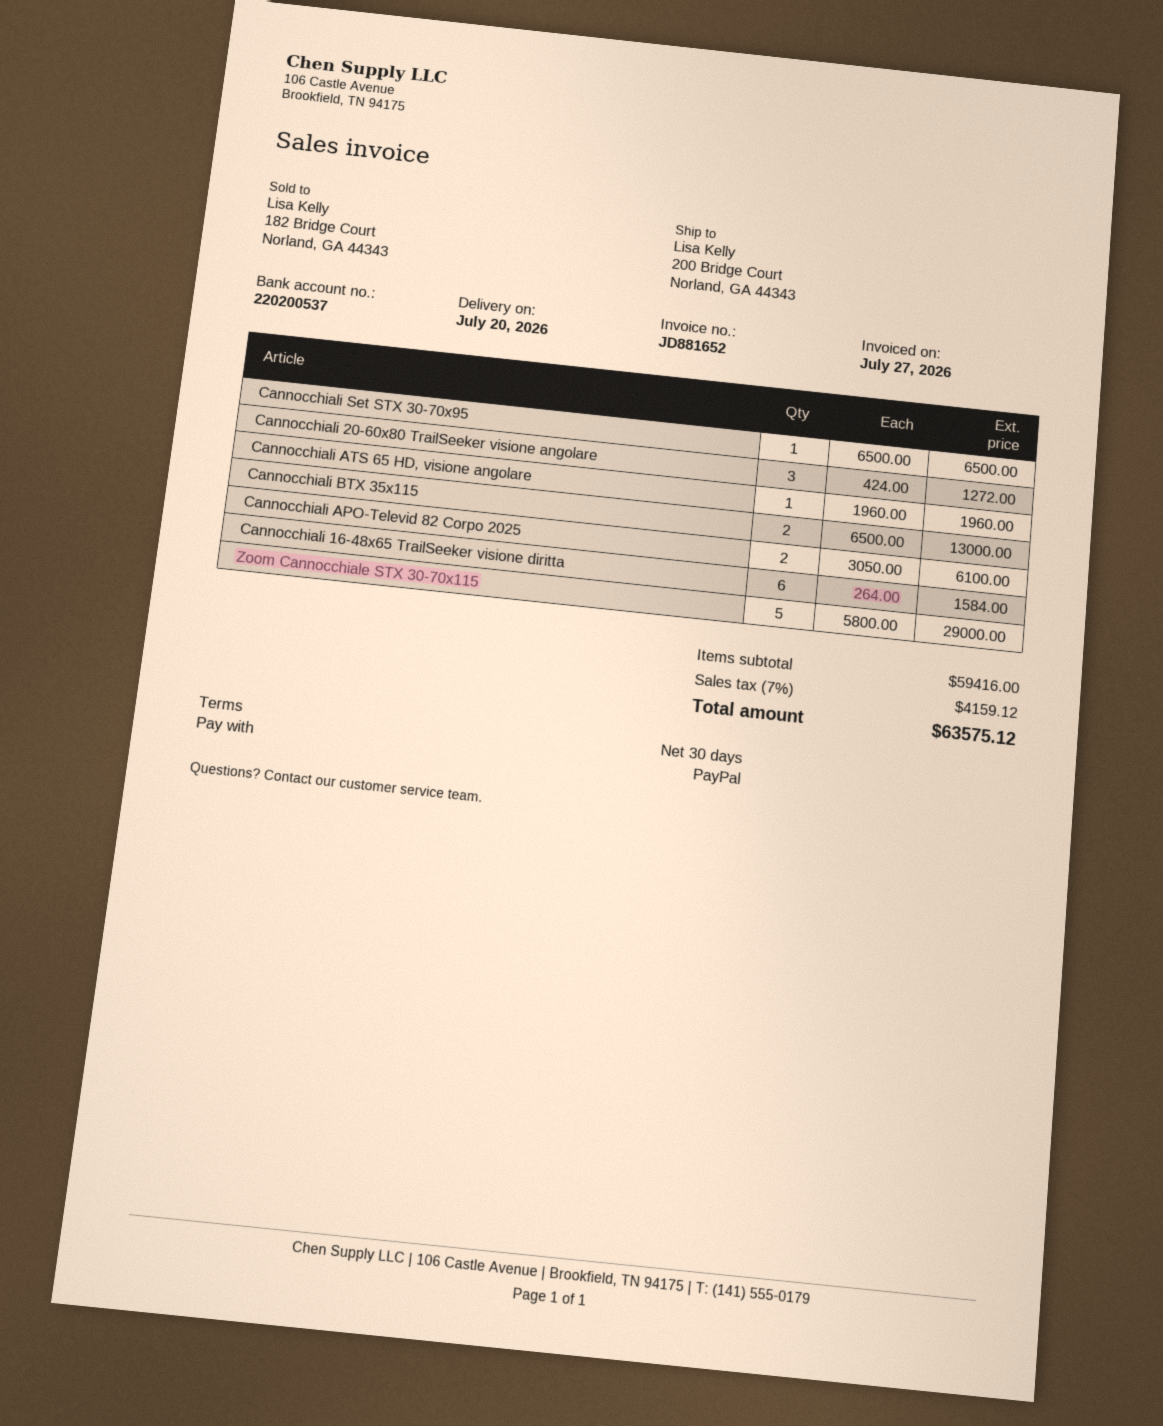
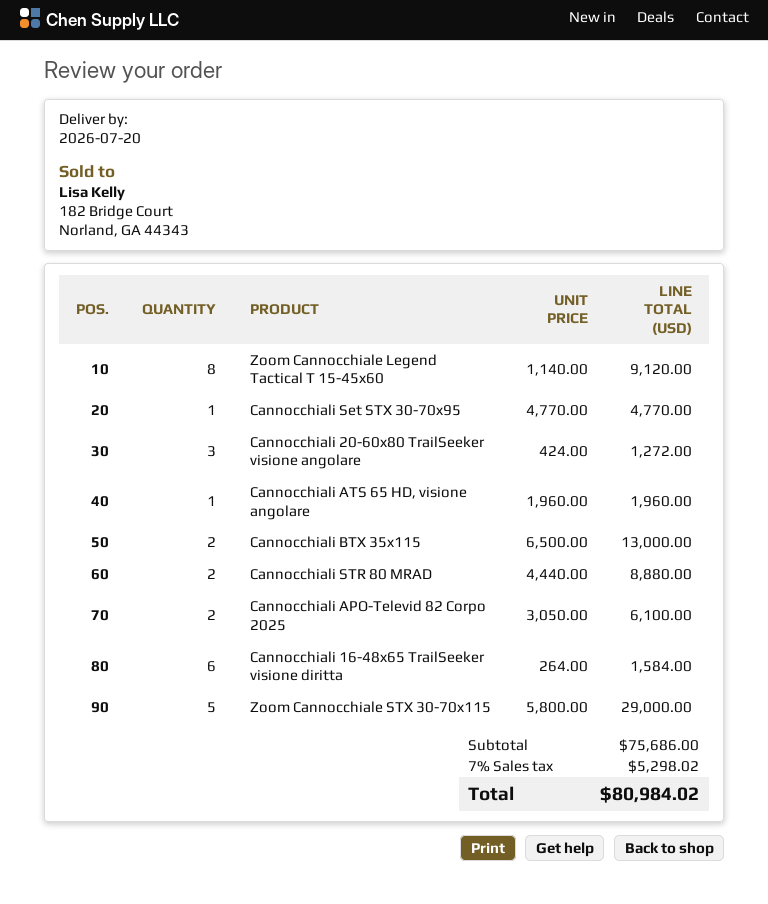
Cannocchiali Set STX 30-70x95: 1 x 6500.00 = 6500.00 -> 1 x 4770.00 = 4770.00
Zoom Cannocchiale Legend Tactical T 15-45x60: none -> 8 x 1140.00 = 9120.00
Cannocchiali STR 80 MRAD: none -> 2 x 4440.00 = 8880.00
subtotal: 59416.00 -> 75686.00
tax: 7% = 4159.12 -> 7% = 5298.02
total: 63575.12 -> 80984.02

